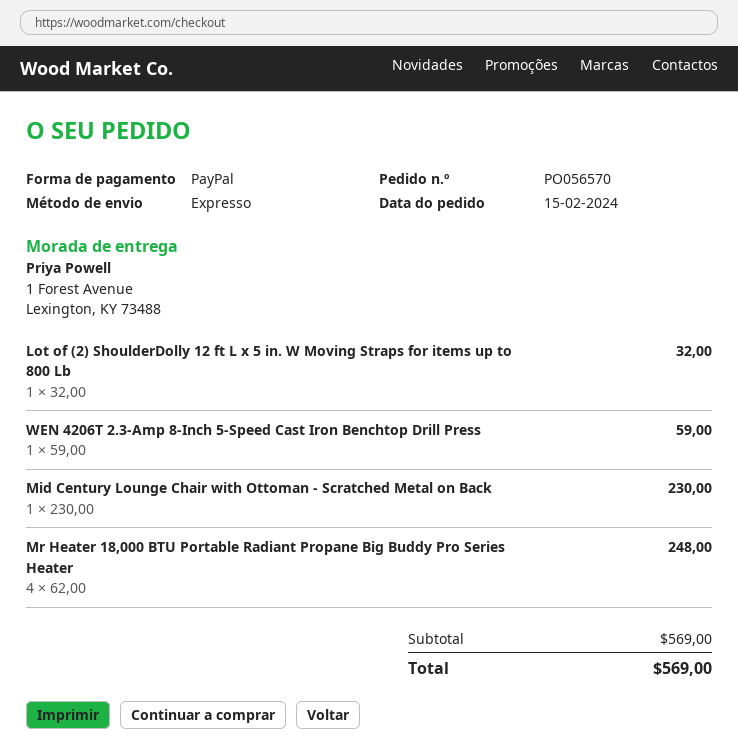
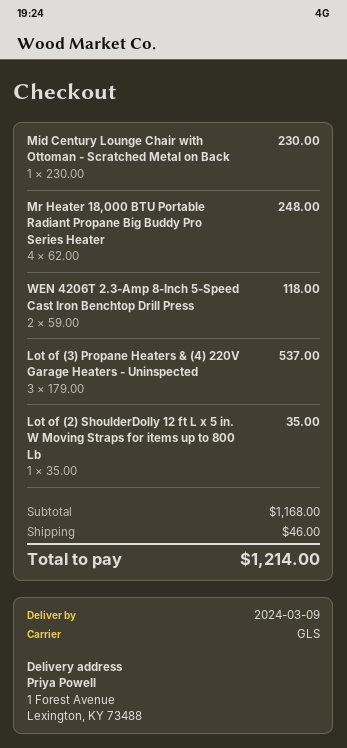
shipping method: express -> GLS
Lot of (2) ShoulderDolly 12 ft L x 5 in. W Moving Straps for items up to 800 Lb: 1 x 32.00 = 32.00 -> 1 x 35.00 = 35.00
WEN 4206T 2.3-Amp 8-Inch 5-Speed Cast Iron Benchtop Drill Press: 1 x 59.00 = 59.00 -> 2 x 59.00 = 118.00
Lot of (3) Propane Heaters & (4) 220V Garage Heaters - Uninspected: none -> 3 x 179.00 = 537.00
subtotal: 569.00 -> 1168.00
shipping: none -> 46.00
total: 569.00 -> 1214.00

